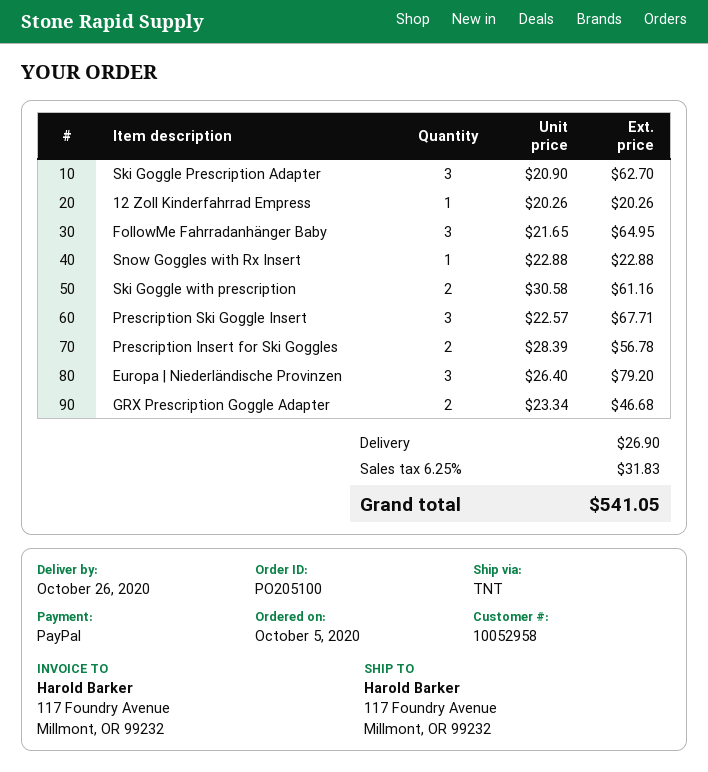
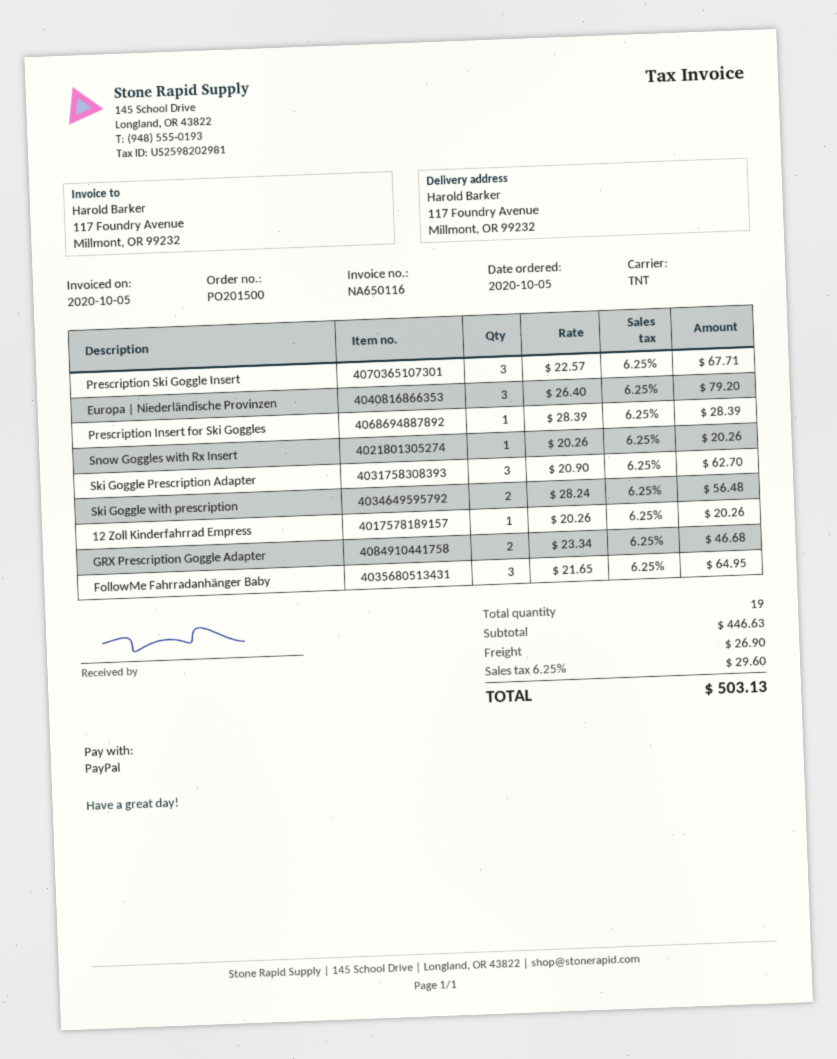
order number: PO205100 -> PO201500
Snow Goggles with Rx Insert: 1 x 22.88 = 22.88 -> 1 x 20.26 = 20.26
Ski Goggle with prescription: 2 x 30.58 = 61.16 -> 2 x 28.24 = 56.48
Prescription Insert for Ski Goggles: 2 x 28.39 = 56.78 -> 1 x 28.39 = 28.39
tax: 6.25% = 31.83 -> 6.25% = 29.60
total: 541.05 -> 503.13

